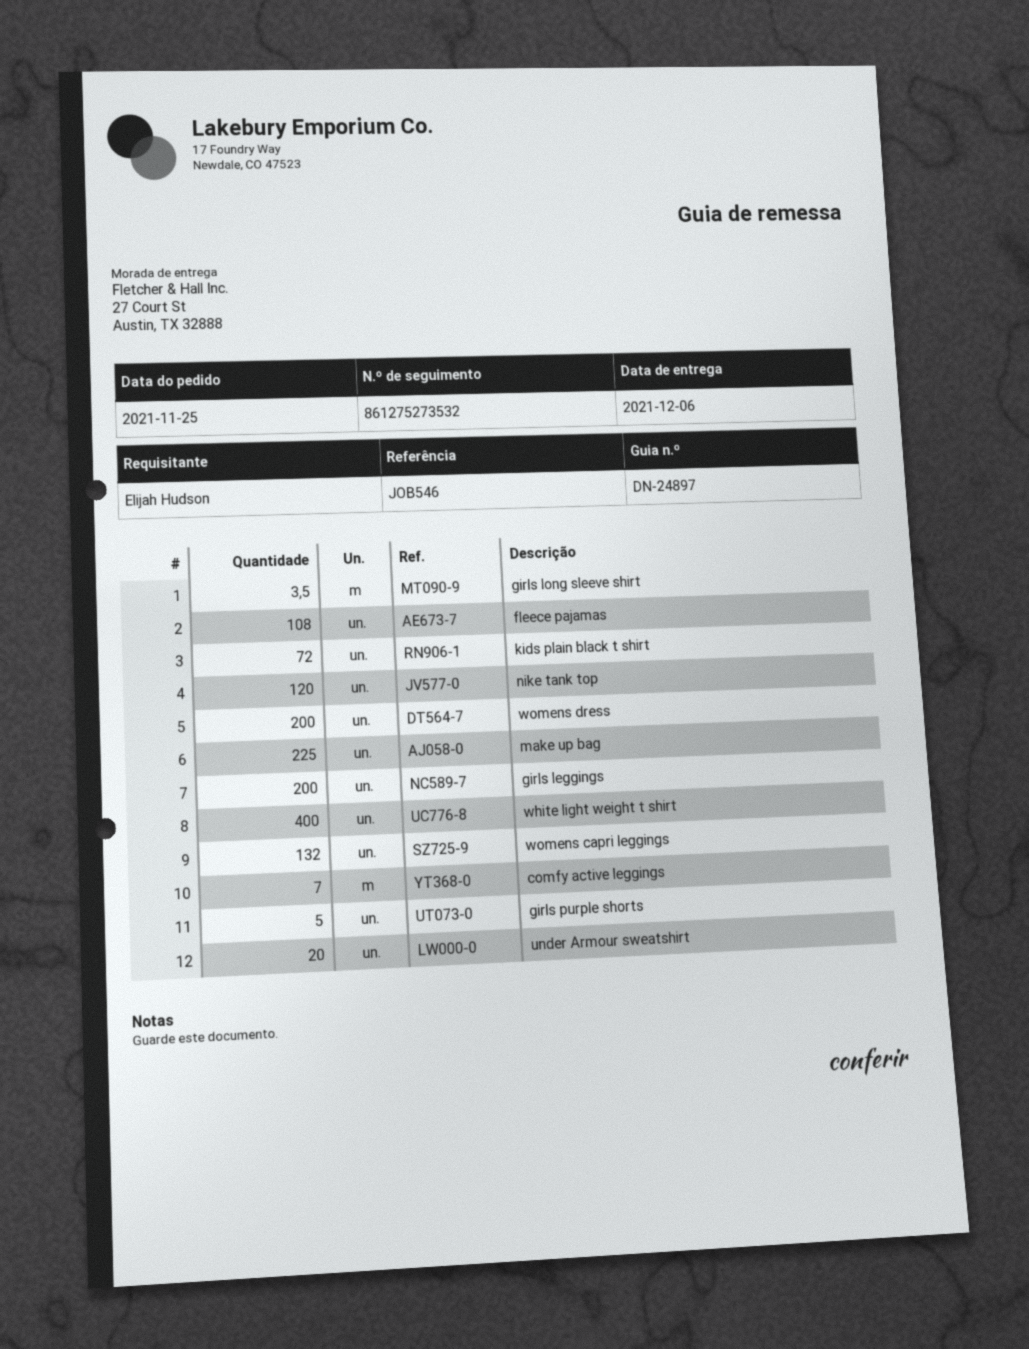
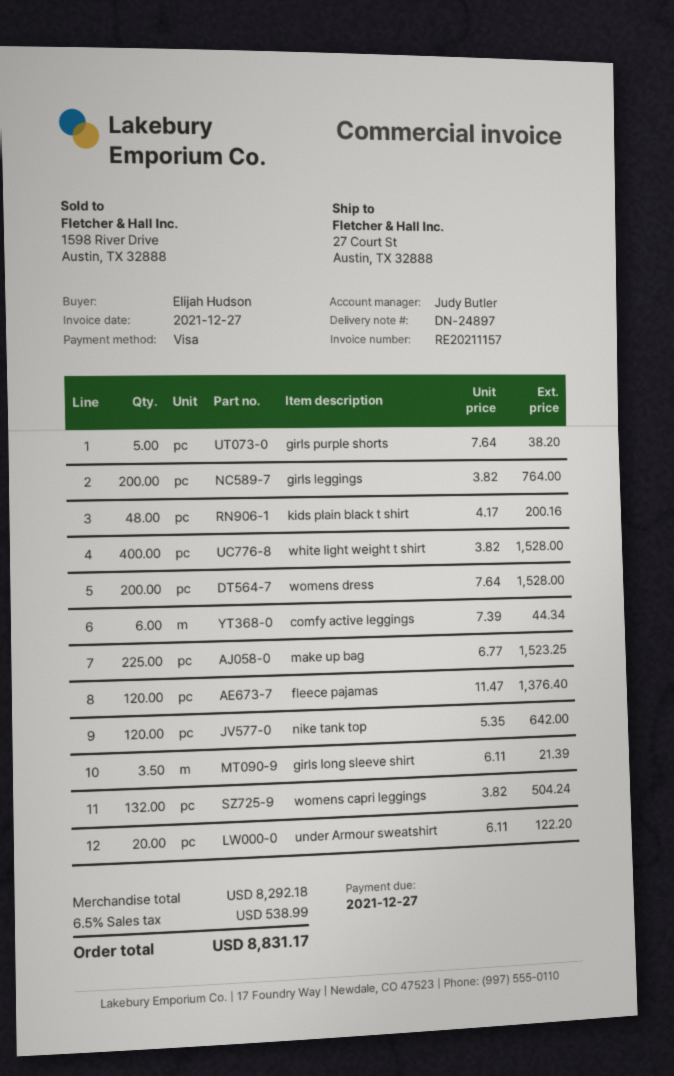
fleece pajamas: 108 -> 120
kids plain black t shirt: 72 -> 48
comfy active leggings: 7 -> 6

